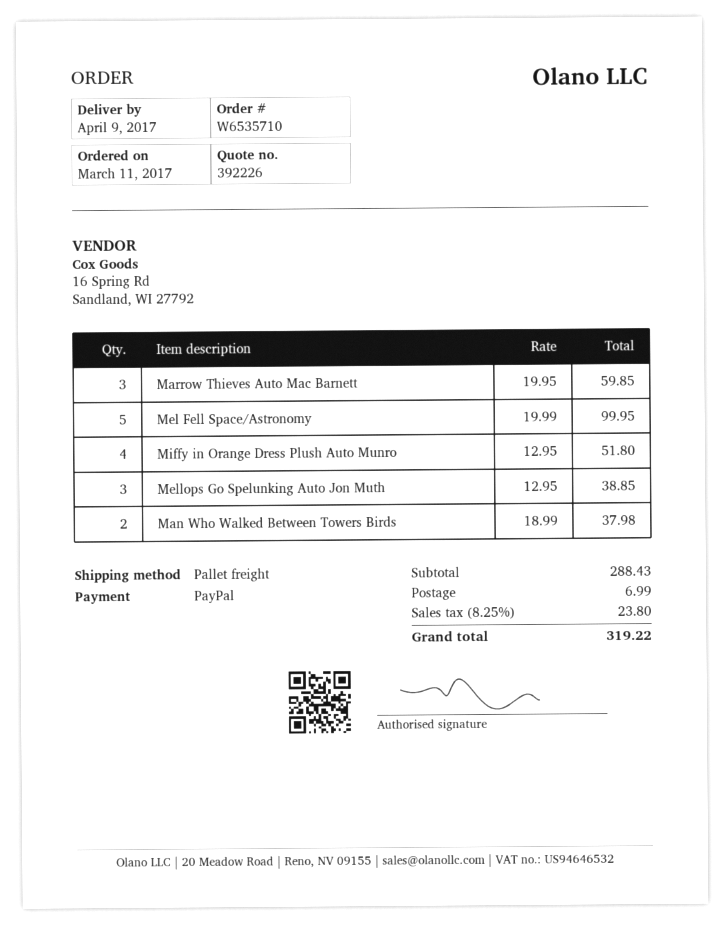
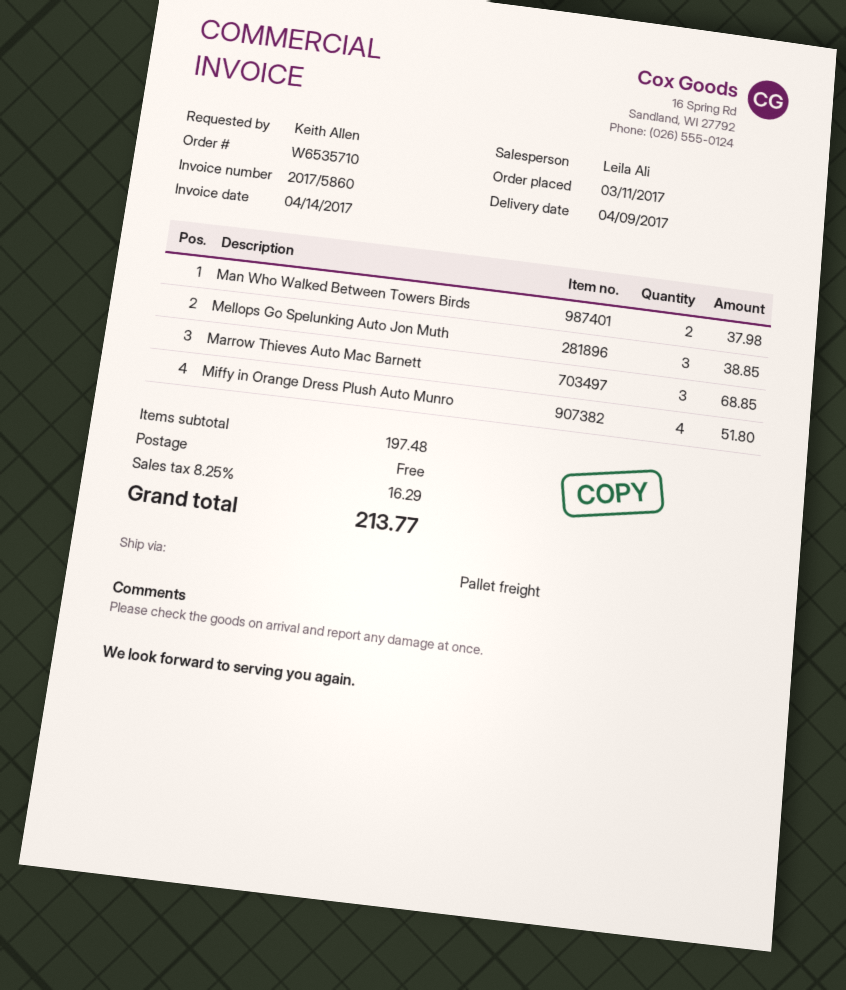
Marrow Thieves Auto Mac Barnett: 3 for 59.85 -> 3 for 68.85
Mel Fell Space/Astronomy: 5 for 99.95 -> none
subtotal: 288.43 -> 197.48
shipping: 6.99 -> 0.00
tax: 8.25% = 23.80 -> 8.25% = 16.29
total: 319.22 -> 213.77

